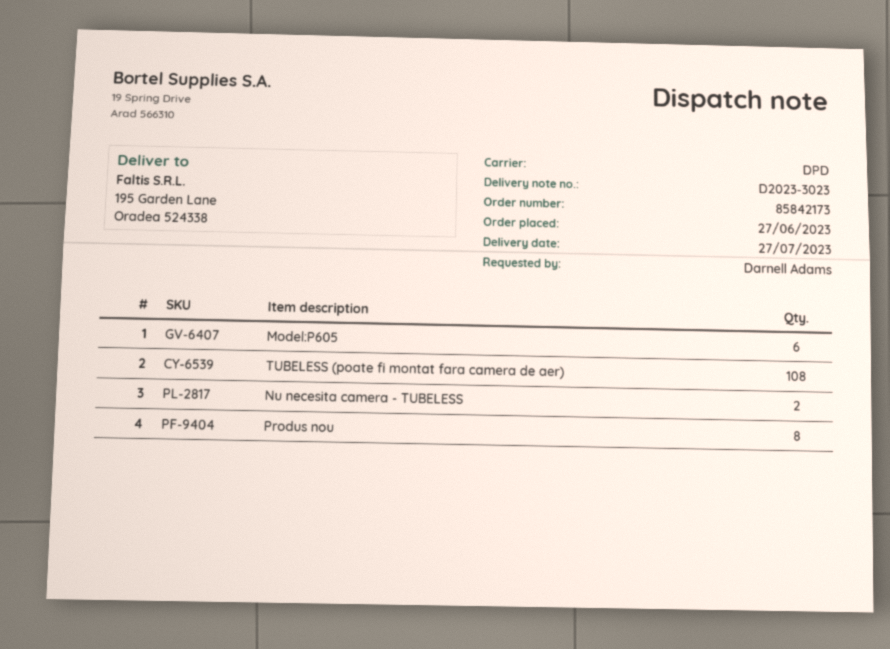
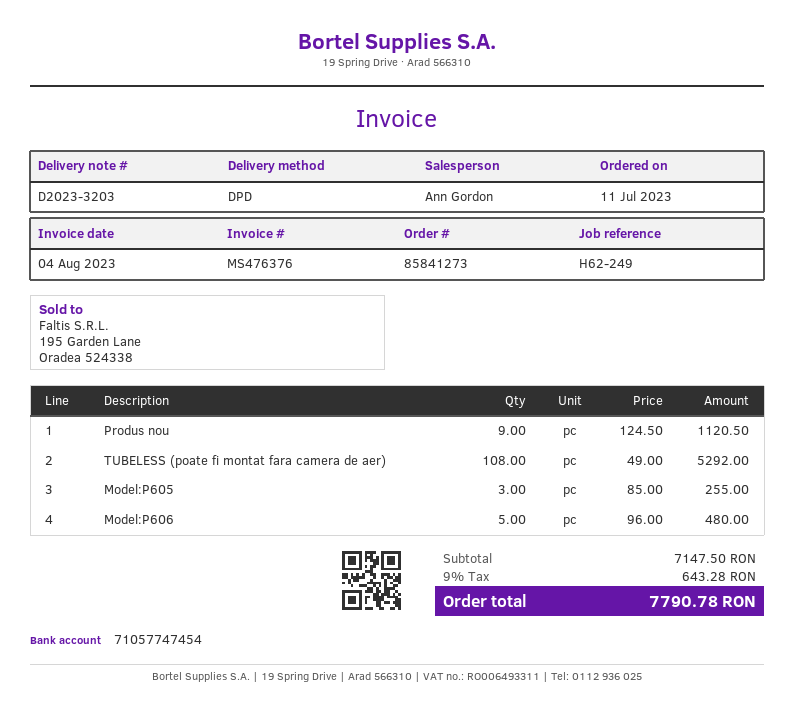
order number: 85842173 -> 85841273
order date: 2023-06-27 -> 2023-07-11
delivery note number: D2023-3023 -> D2023-3203
Model:P605: 6 -> 3
Nu necesita camera - TUBELESS: 2 -> none
Produs nou: 8 -> 9
Model:P606: none -> 5

